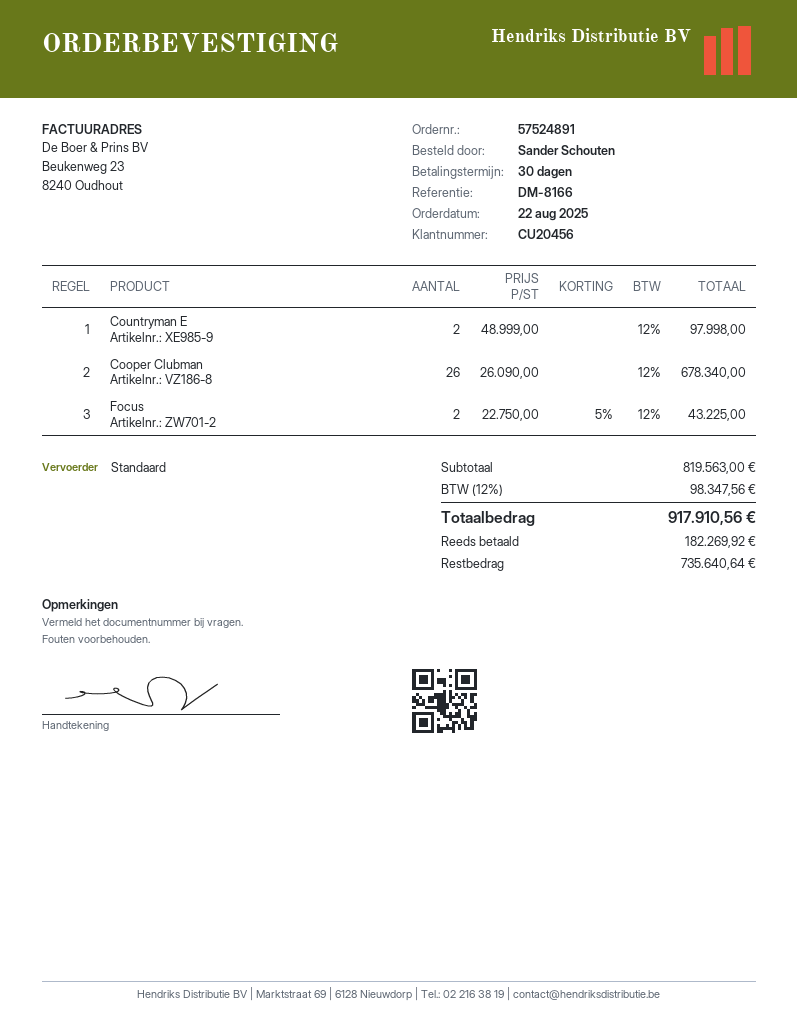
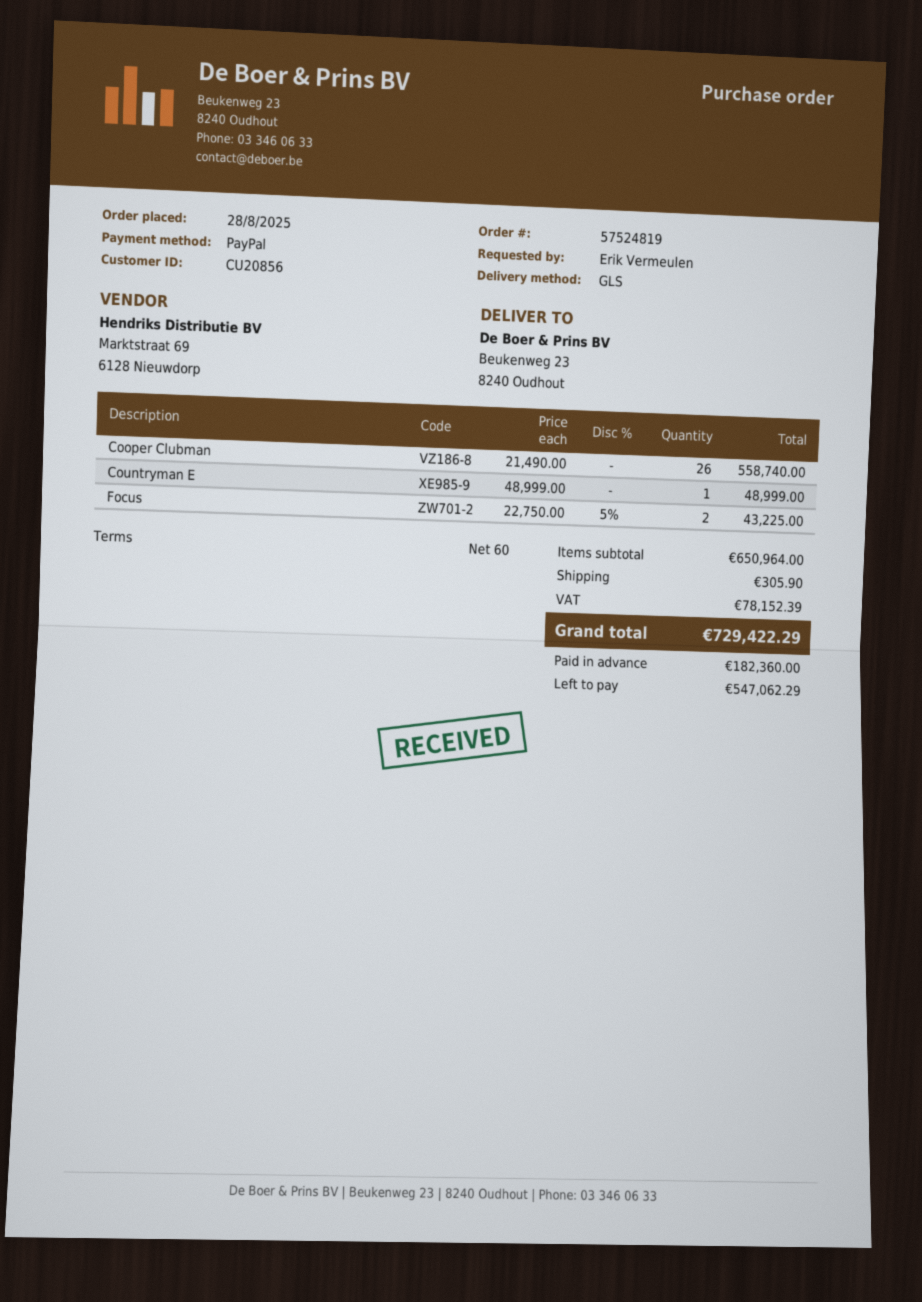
order number: 57524891 -> 57524819
order date: 2025-08-22 -> 2025-08-28
payment terms: 30 days -> 60 days
customer number: CU20456 -> CU20856
ordered by: Sander Schouten -> Erik Vermeulen
shipping method: standard -> GLS
Countryman E: 2 x 48999.00 = 97998.00 -> 1 x 48999.00 = 48999.00
Cooper Clubman: 26 x 26090.00 = 678340.00 -> 26 x 21490.00 = 558740.00
subtotal: 819563.00 -> 650964.00
shipping: none -> 305.90
tax: 98347.56 -> 78152.39
total: 917910.56 -> 729422.29
deposit: 182269.92 -> 182360.00
balance: 735640.64 -> 547062.29

